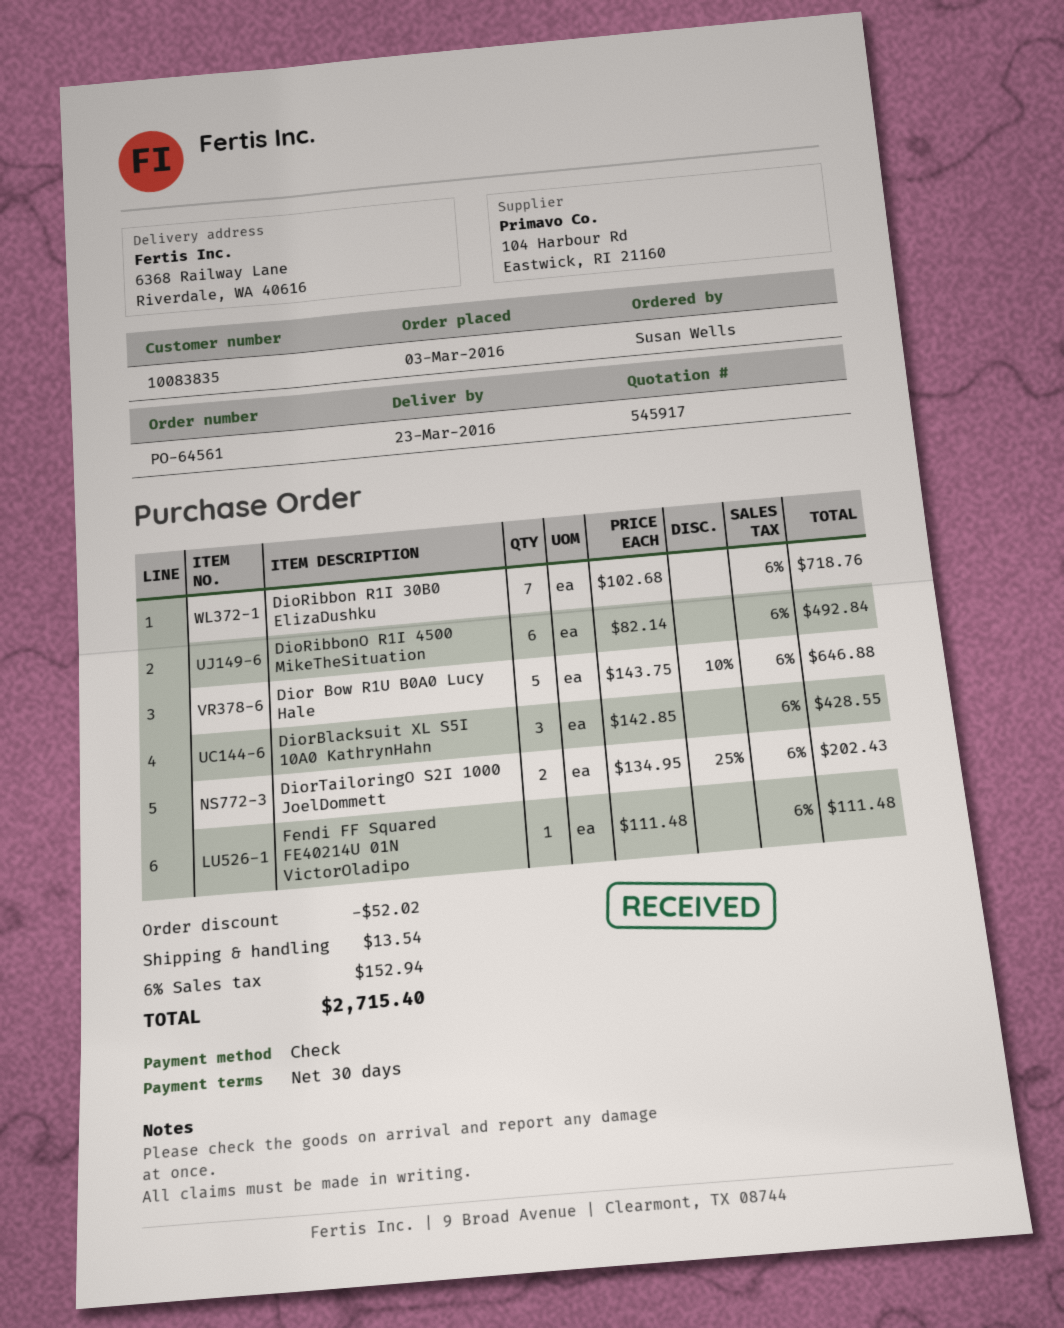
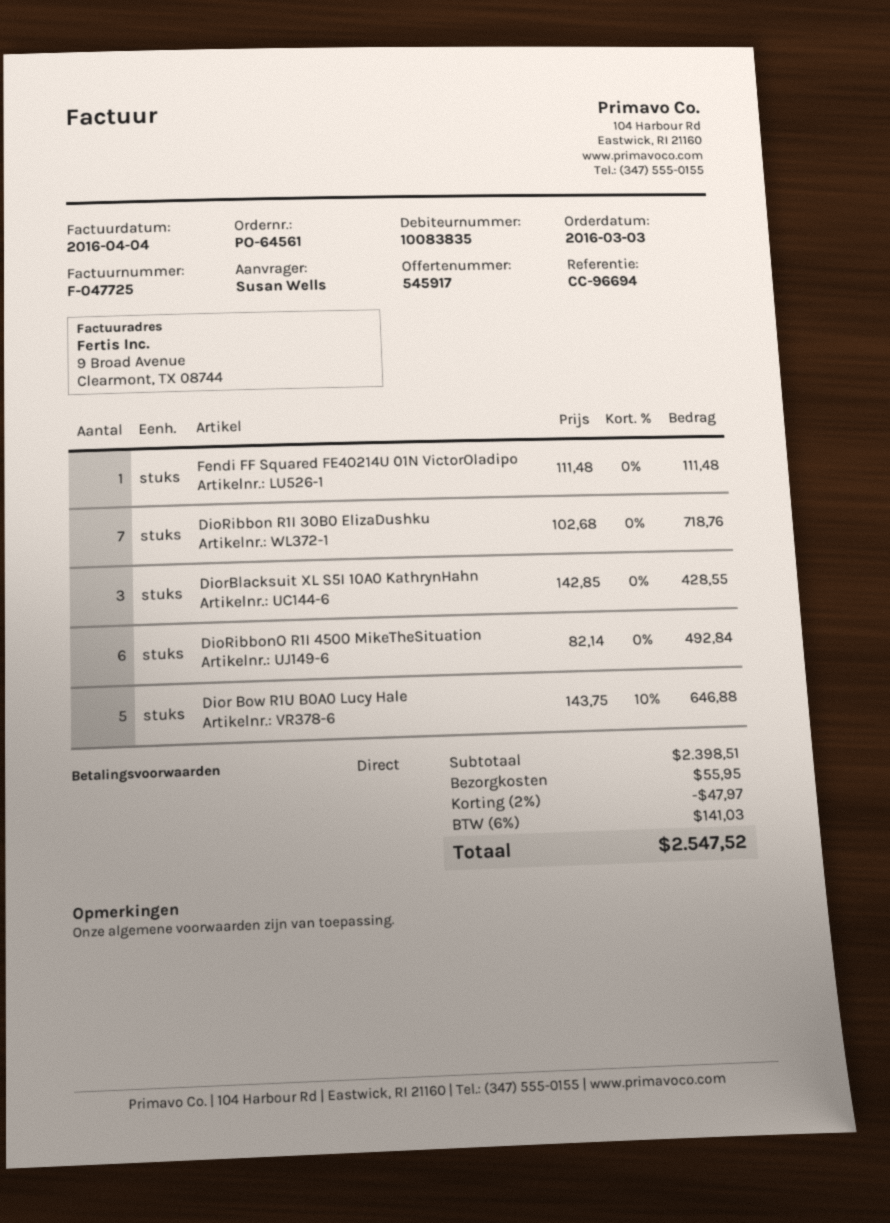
payment terms: 30 days -> on receipt
DiorTailoringO S2I 1000 JoelDommett: 2 x 134.95 - 25% = 202.43 -> none
discount: 52.02 -> 47.97
shipping: 13.54 -> 55.95
tax: 6% = 152.94 -> 6% = 141.03
total: 2715.40 -> 2547.52

